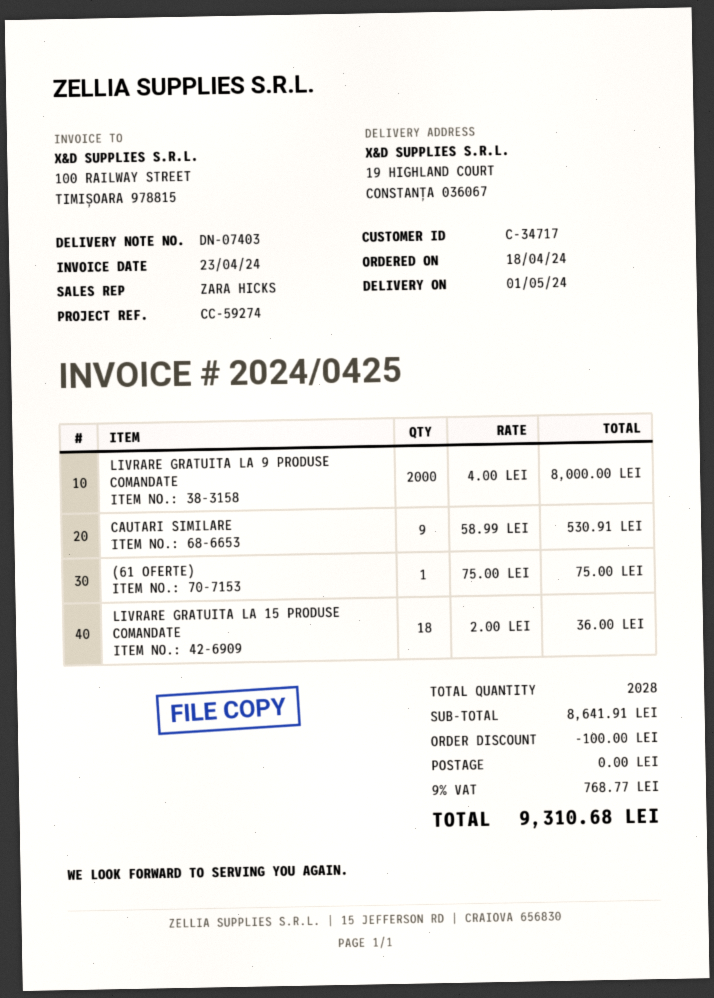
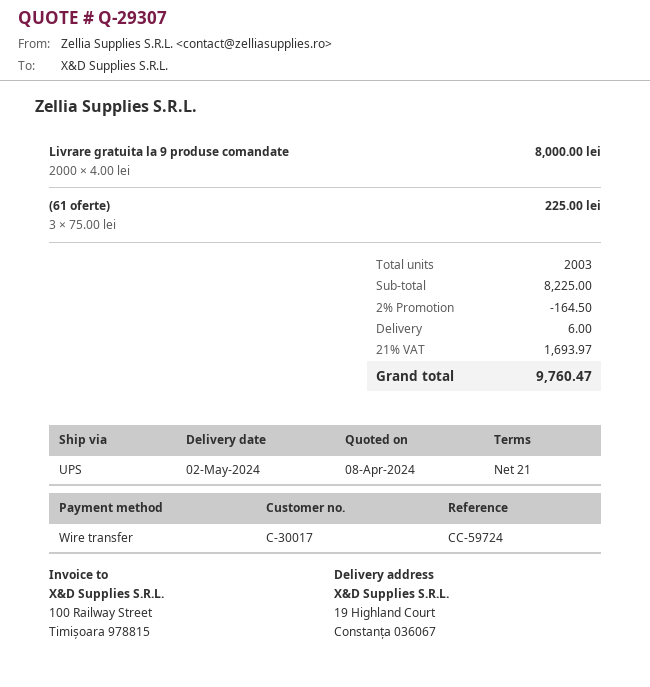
delivery date: 2024-05-01 -> 2024-05-02
customer number: C-34717 -> C-30017
reference: CC-59274 -> CC-59724
CAUTARI SIMILARE: 9 x 58.99 = 530.91 -> none
(61 OFERTE): 1 x 75.00 = 75.00 -> 3 x 75.00 = 225.00
LIVRARE GRATUITA LA 15 PRODUSE COMANDATE: 18 x 2.00 = 36.00 -> none
total quantity: 2028 -> 2003
subtotal: 8641.91 -> 8225.00
discount: 100.00 -> 164.50
shipping: 0.00 -> 6.00
tax: 9% = 768.77 -> 21% = 1693.97
total: 9310.68 -> 9760.47

